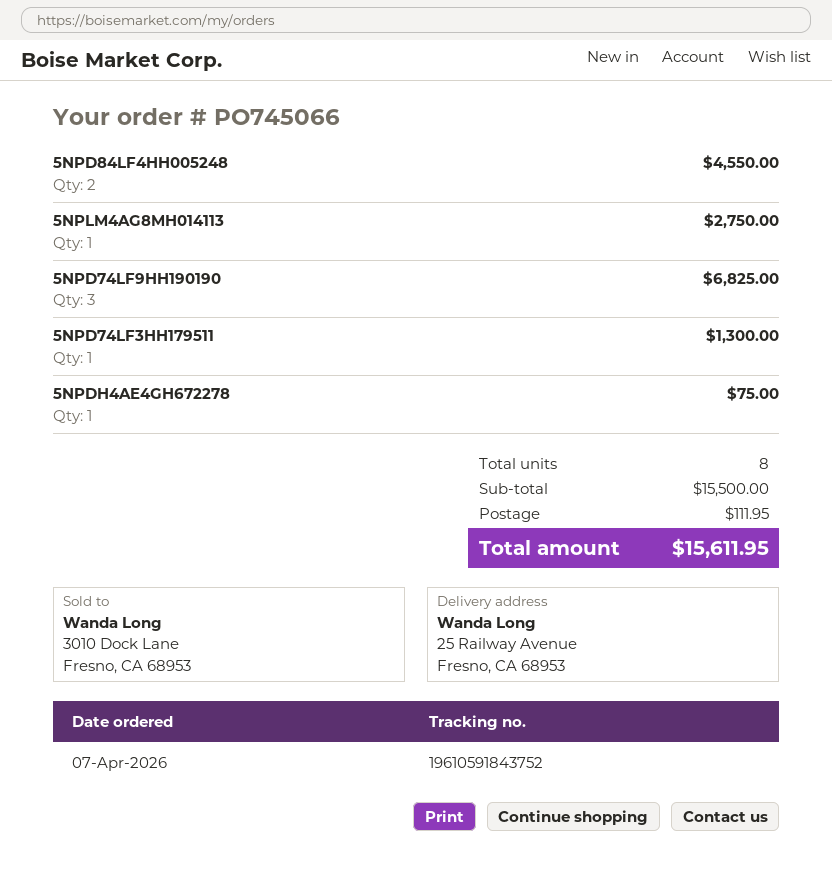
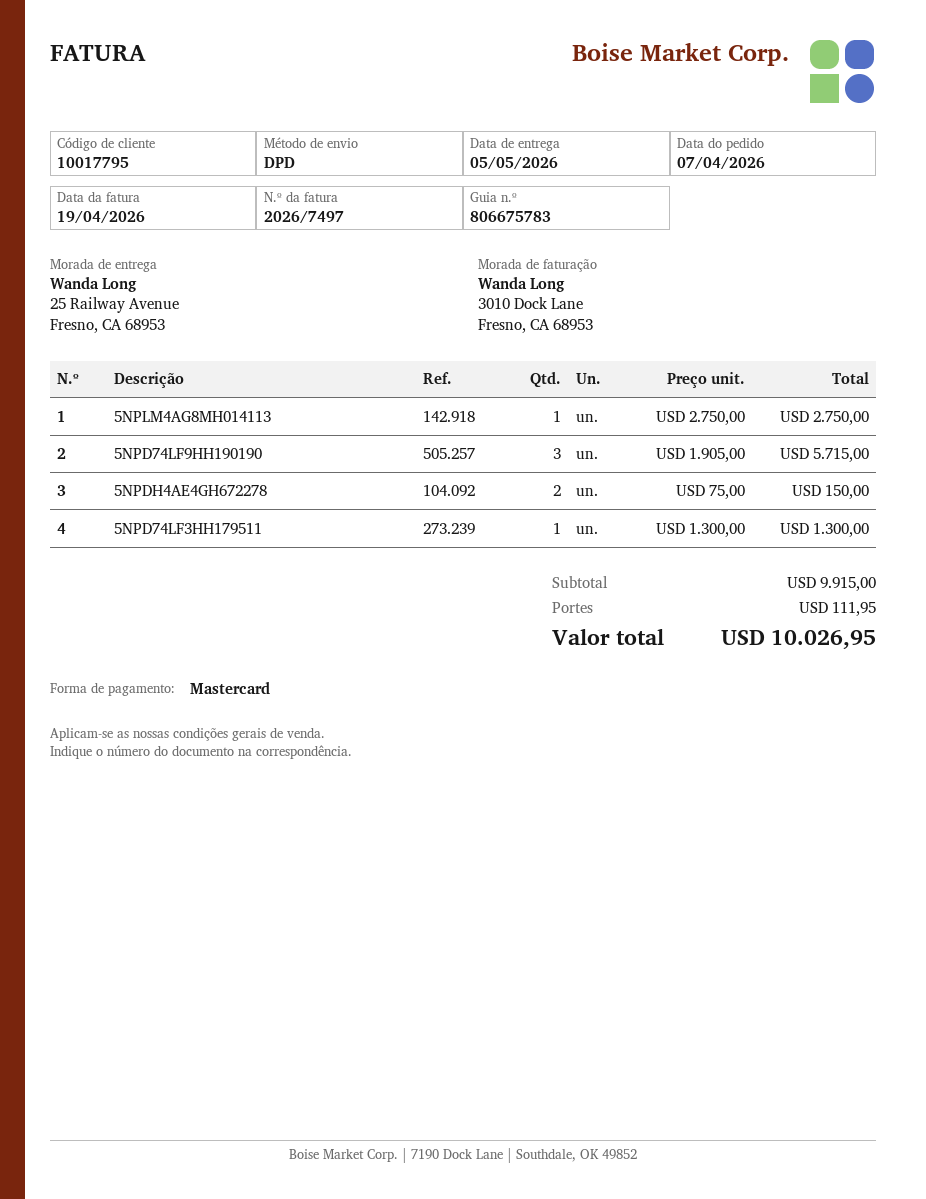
5NPD84LF4HH005248: 2 for 4550.00 -> none
5NPD74LF9HH190190: 3 for 6825.00 -> 3 for 5715.00
5NPDH4AE4GH672278: 1 for 75.00 -> 2 for 150.00
subtotal: 15500.00 -> 9915.00
total: 15611.95 -> 10026.95

